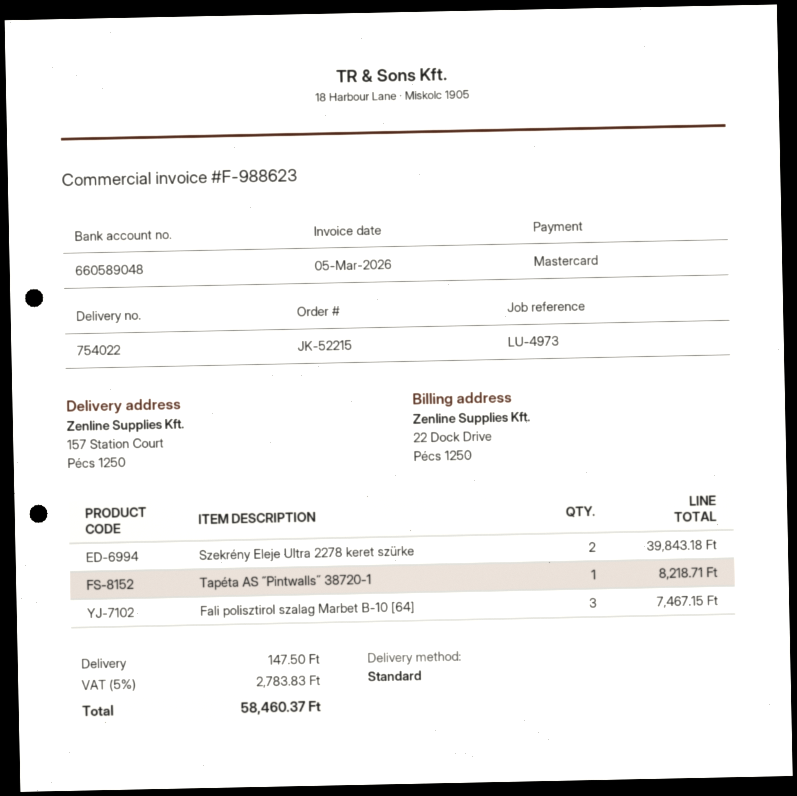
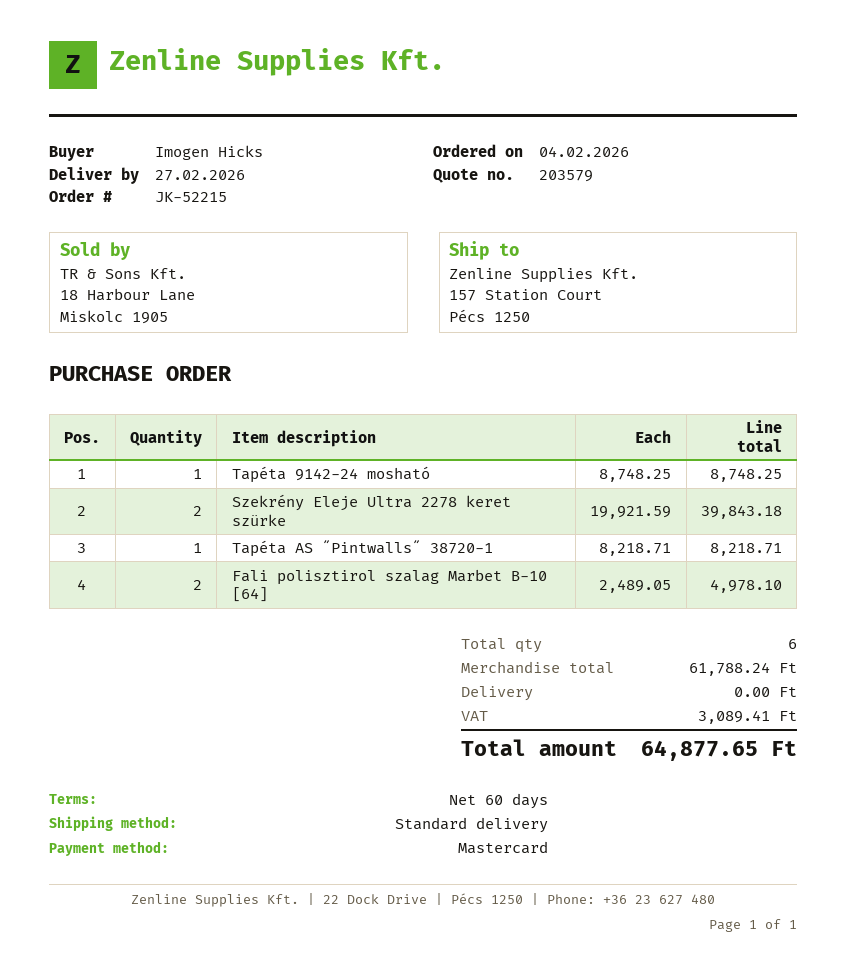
Fali polisztirol szalag Marbet B-10 [64]: 3 for 7467.15 -> 2 for 4978.10
Tapéta 9142-24 mosható: none -> 1 for 8748.25
shipping: 147.50 -> 0.00
tax: 2783.83 -> 3089.41
total: 58460.37 -> 64877.65

